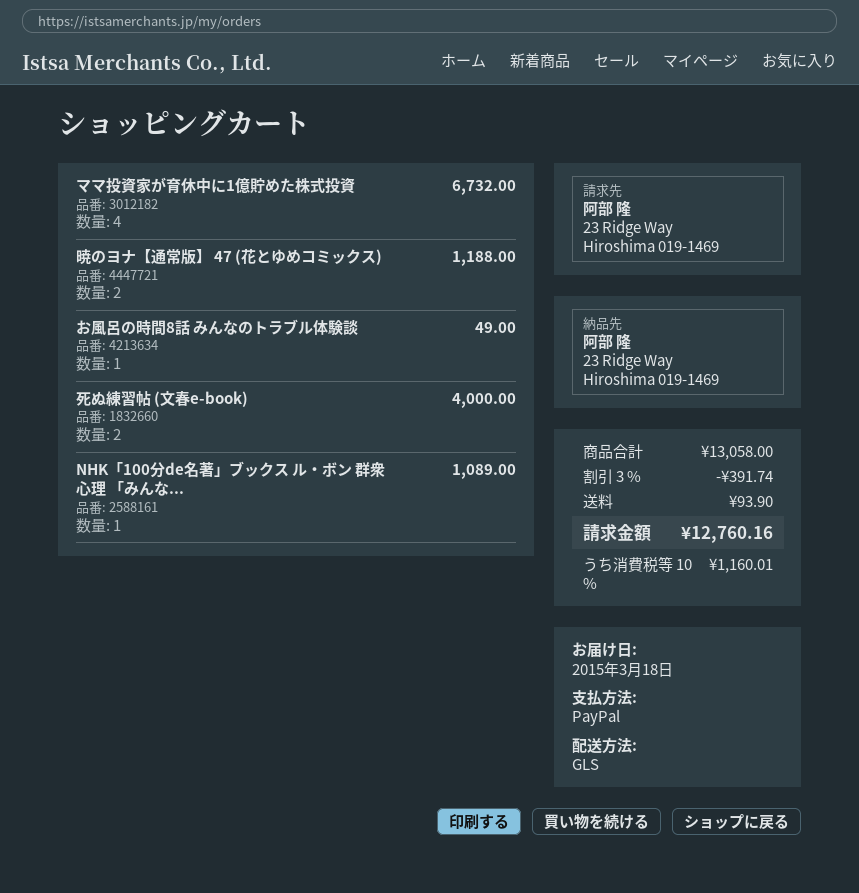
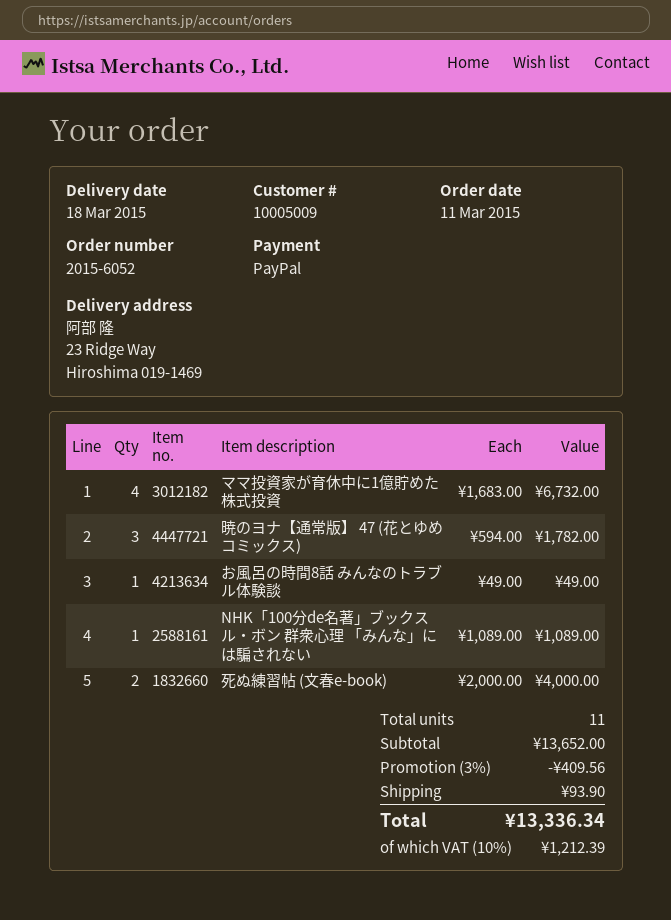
暁のヨナ【通常版】 47 (花とゆめコミックス): 2 for 1188.00 -> 3 for 1782.00
subtotal: 13058.00 -> 13652.00
discount: 3% = 391.74 -> 3% = 409.56
tax: 10% = 1160.01 -> 10% = 1212.39
total: 12760.16 -> 13336.34

